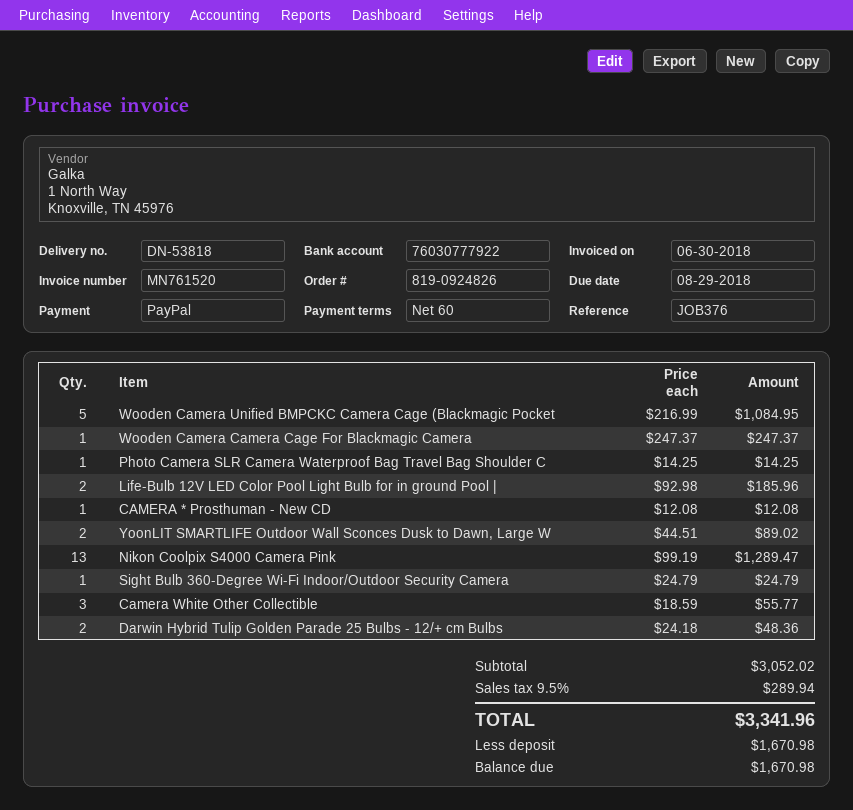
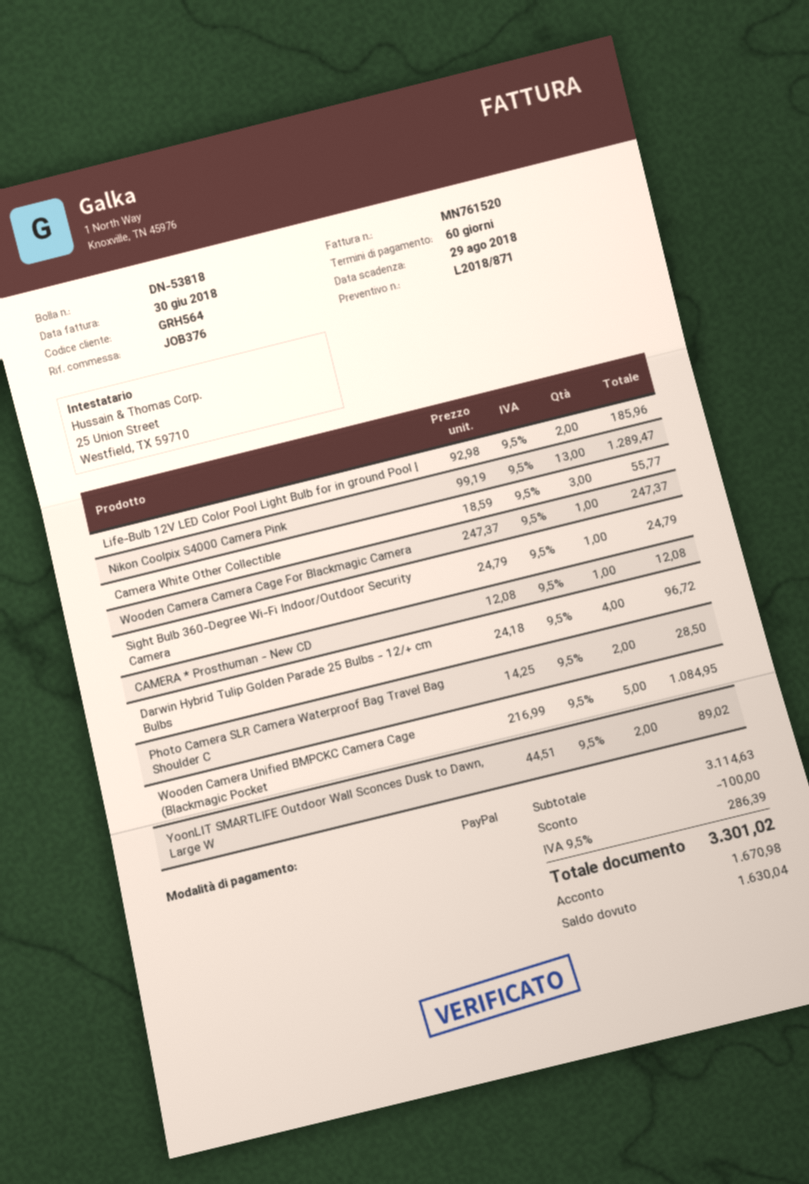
Photo Camera SLR Camera Waterproof Bag Travel Bag Shoulder C: 1 x 14.25 = 14.25 -> 2 x 14.25 = 28.50
Darwin Hybrid Tulip Golden Parade 25 Bulbs - 12/+ cm Bulbs: 2 x 24.18 = 48.36 -> 4 x 24.18 = 96.72
subtotal: 3052.02 -> 3114.63
discount: none -> 100.00
tax: 9.5% = 289.94 -> 9.5% = 286.39
total: 3341.96 -> 3301.02
balance: 1670.98 -> 1630.04

